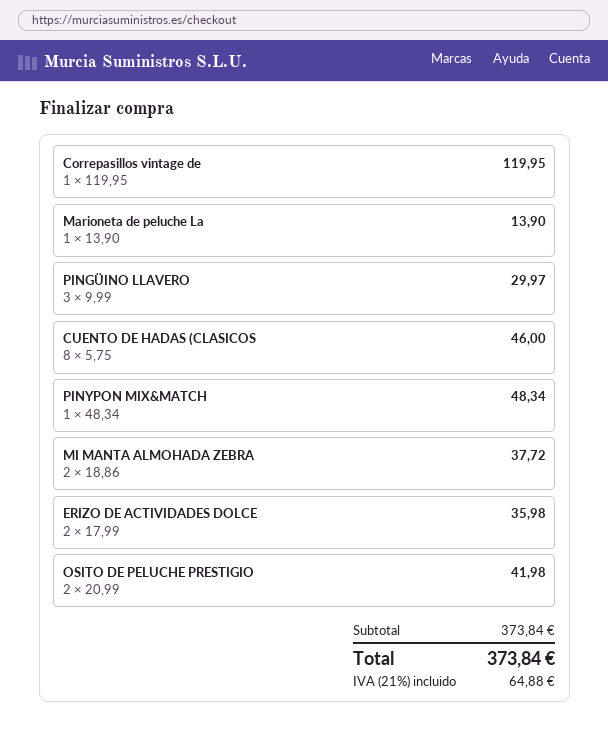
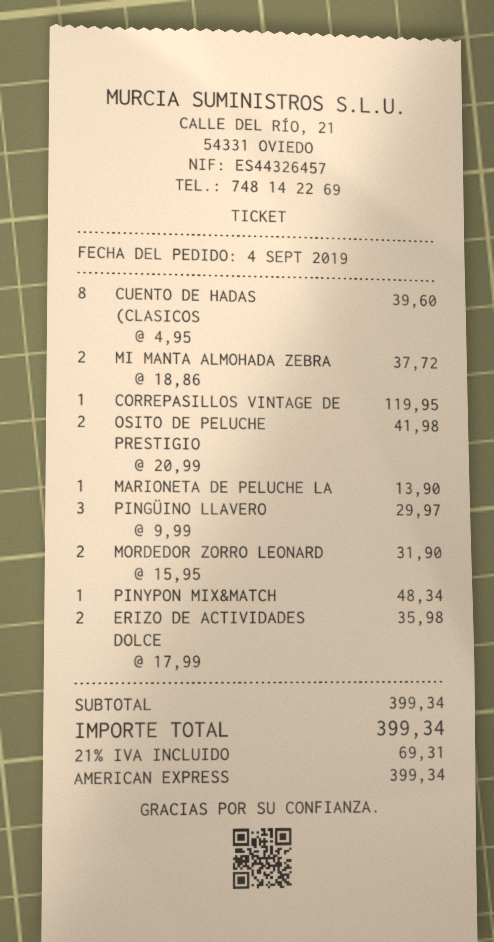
CUENTO DE HADAS (CLASICOS: 8 x 5.75 = 46.00 -> 8 x 4.95 = 39.60
MORDEDOR ZORRO LEONARD: none -> 2 x 15.95 = 31.90
subtotal: 373.84 -> 399.34
tax: 21% = 64.88 -> 21% = 69.31
total: 373.84 -> 399.34

